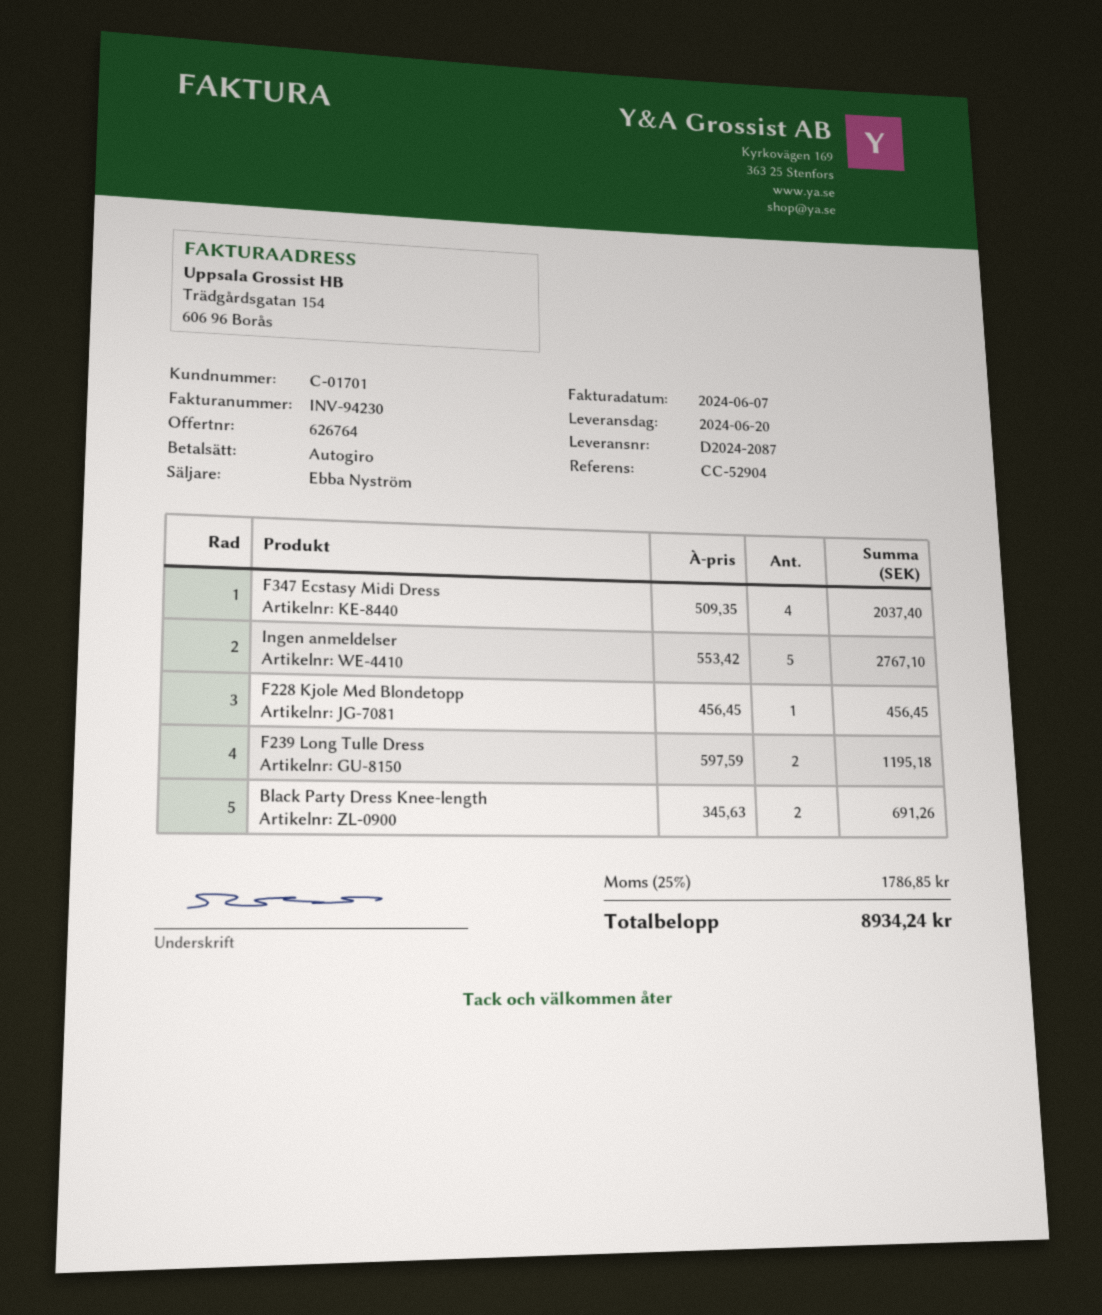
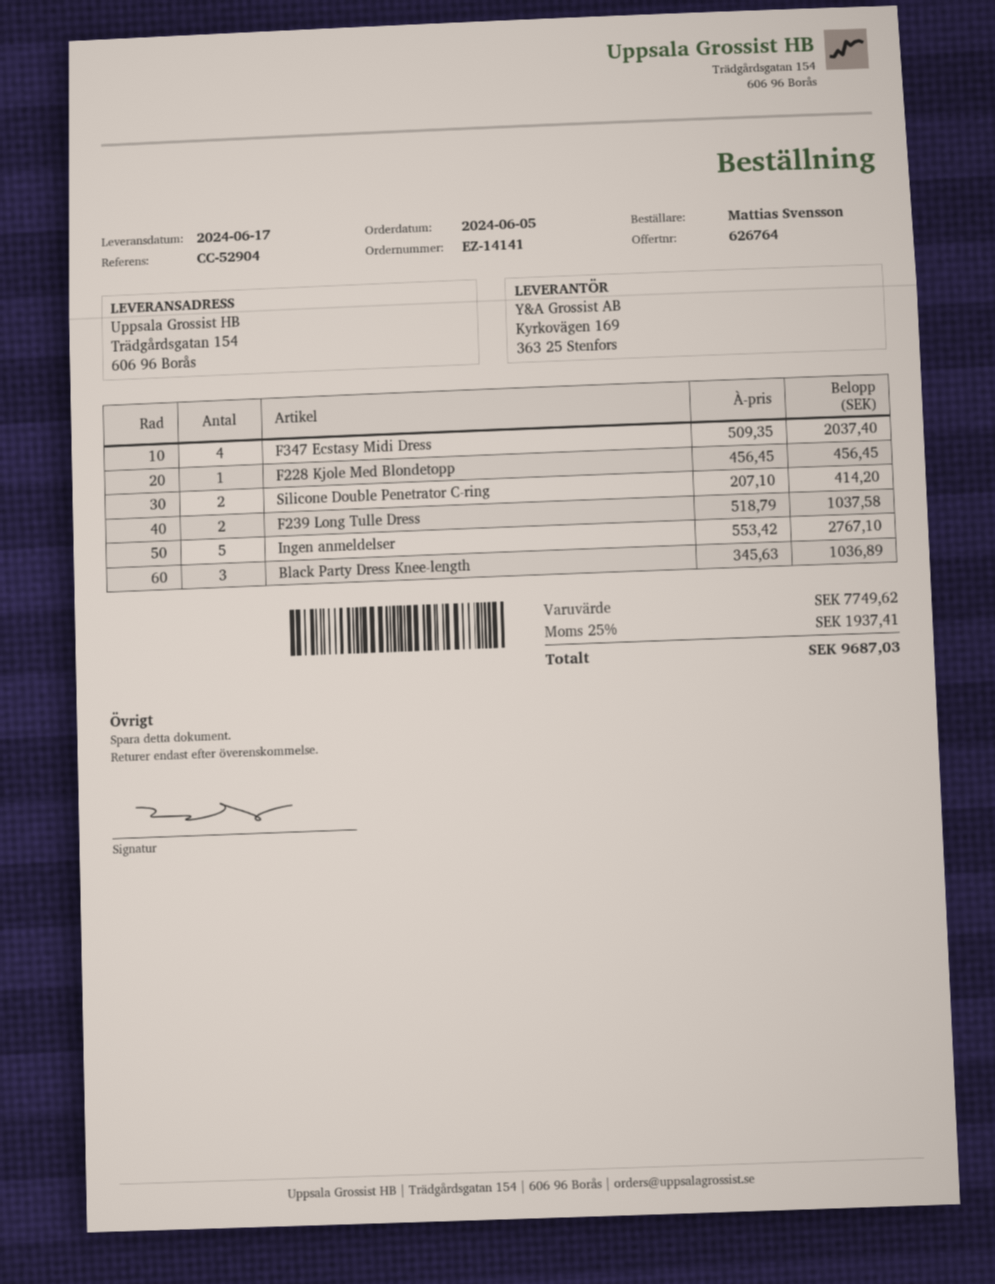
delivery date: 2024-06-20 -> 2024-06-17
F239 Long Tulle Dress: 2 x 597.59 = 1195.18 -> 2 x 518.79 = 1037.58
Black Party Dress Knee-length: 2 x 345.63 = 691.26 -> 3 x 345.63 = 1036.89
Silicone Double Penetrator C-ring: none -> 2 x 207.10 = 414.20
tax: 25% = 1786.85 -> 25% = 1937.41
total: 8934.24 -> 9687.03

